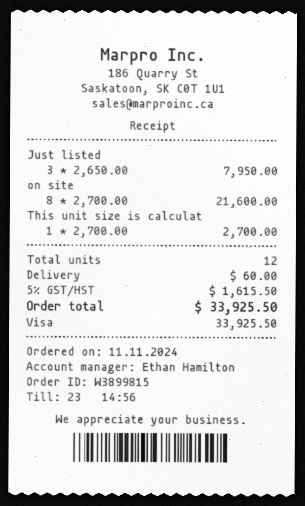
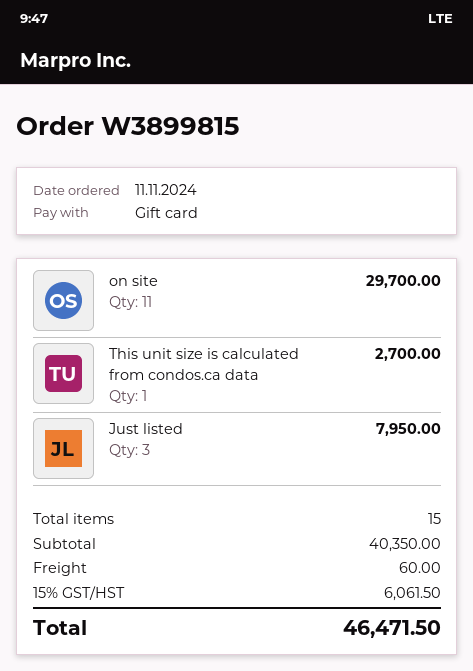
payment method: Visa -> gift card
on site: 8 for 21600.00 -> 11 for 29700.00
total quantity: 12 -> 15
tax: 5% = 1615.50 -> 15% = 6061.50
total: 33925.50 -> 46471.50

